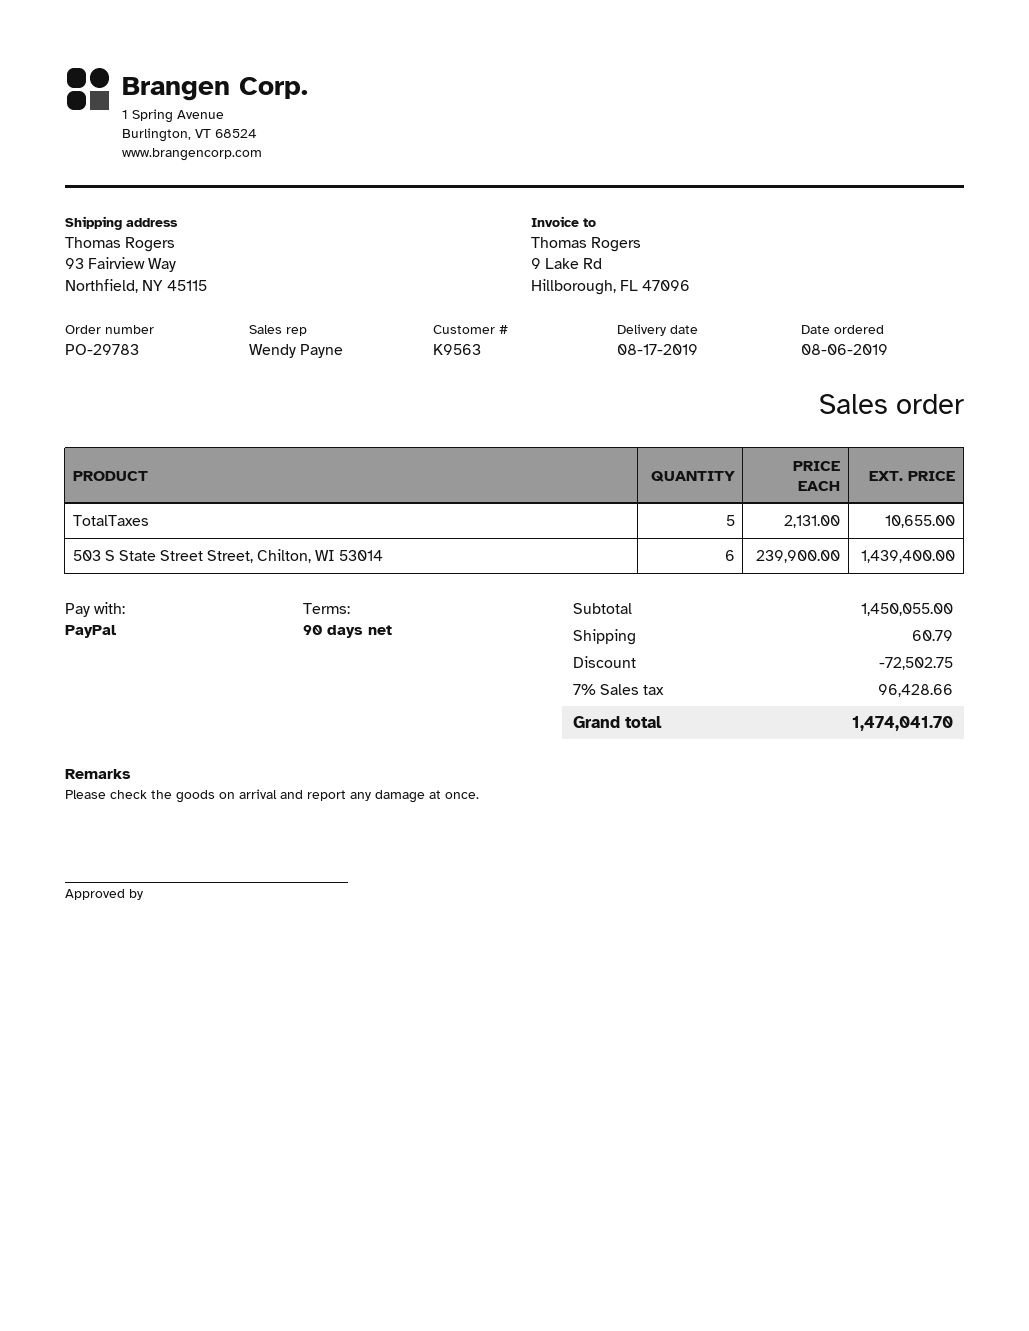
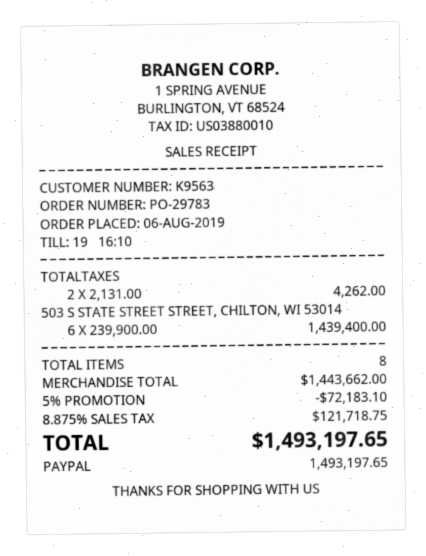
TotalTaxes: 5 x 2131.00 = 10655.00 -> 2 x 2131.00 = 4262.00
subtotal: 1450055.00 -> 1443662.00
discount: 72502.75 -> 72183.10
shipping: 60.79 -> none
tax: 7% = 96428.66 -> 8.875% = 121718.75
total: 1474041.70 -> 1493197.65

